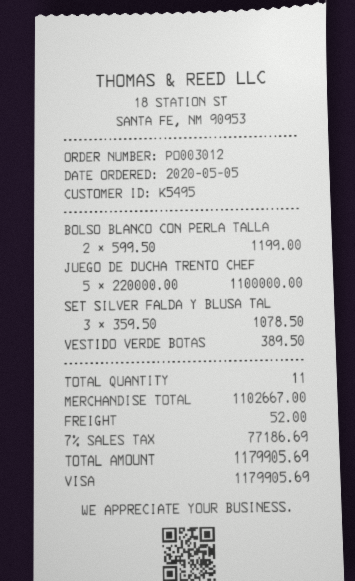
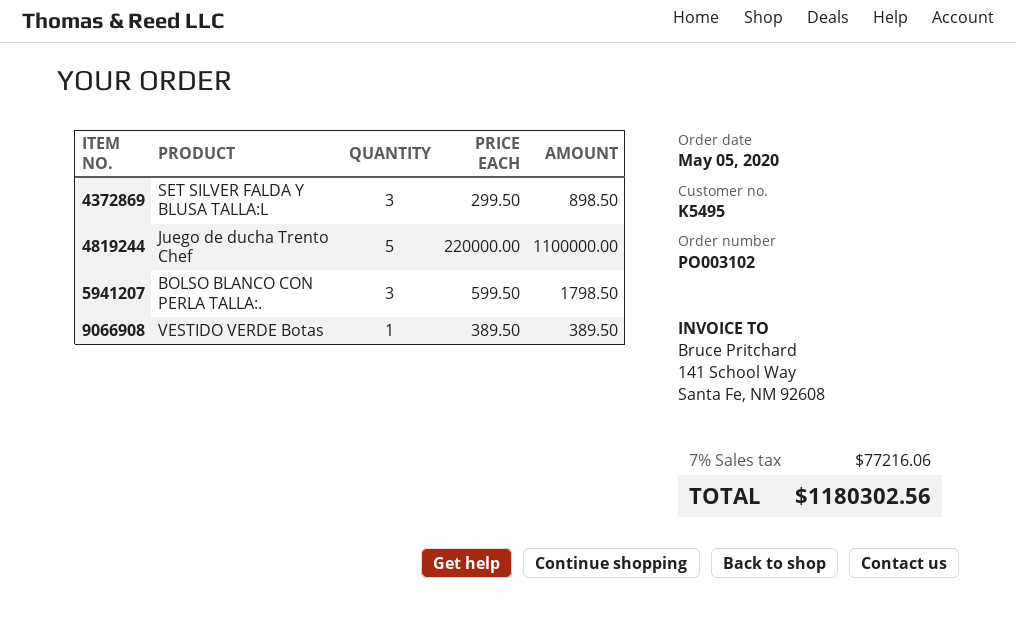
order number: PO003012 -> PO003102
BOLSO BLANCO CON PERLA TALLA: 2 x 599.50 = 1199.00 -> 3 x 599.50 = 1798.50
SET SILVER FALDA Y BLUSA TAL: 3 x 359.50 = 1078.50 -> 3 x 299.50 = 898.50
shipping: 52.00 -> none
tax: 7% = 77186.69 -> 7% = 77216.06
total: 1179905.69 -> 1180302.56

